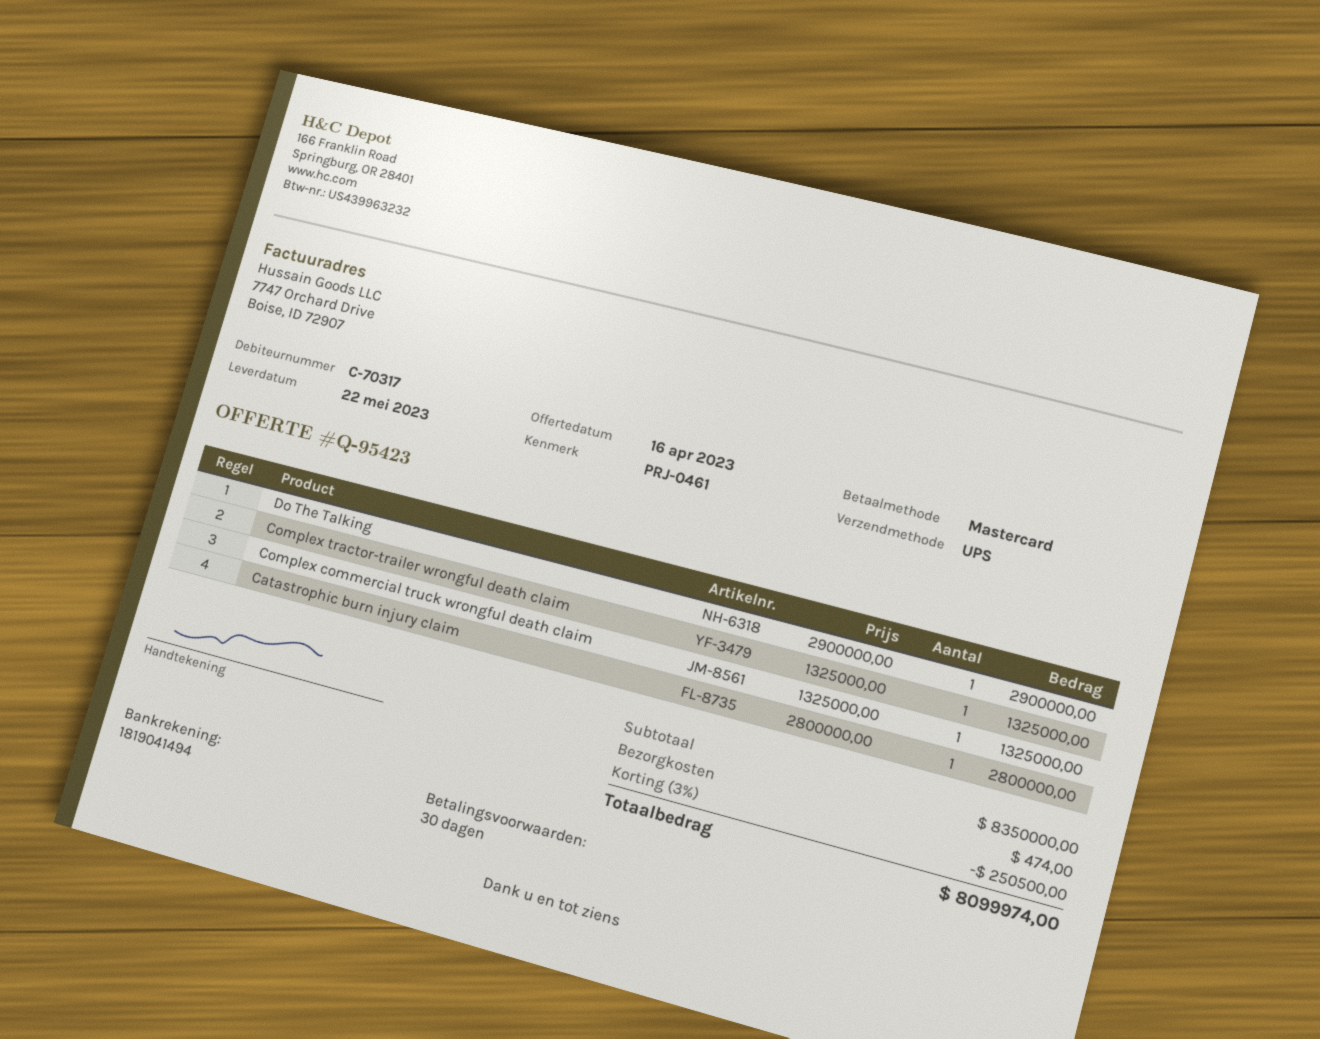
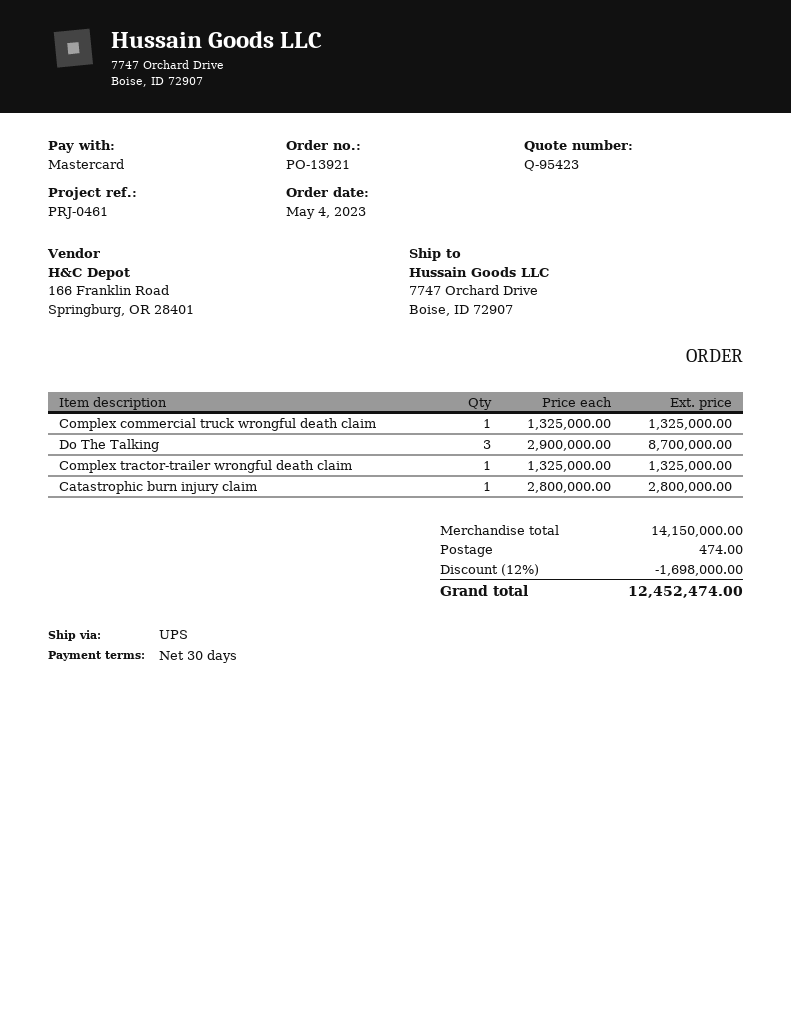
Do The Talking: 1 x 2900000.00 = 2900000.00 -> 3 x 2900000.00 = 8700000.00
subtotal: 8350000.00 -> 14150000.00
discount: 3% = 250500.00 -> 12% = 1698000.00
total: 8099974.00 -> 12452474.00

